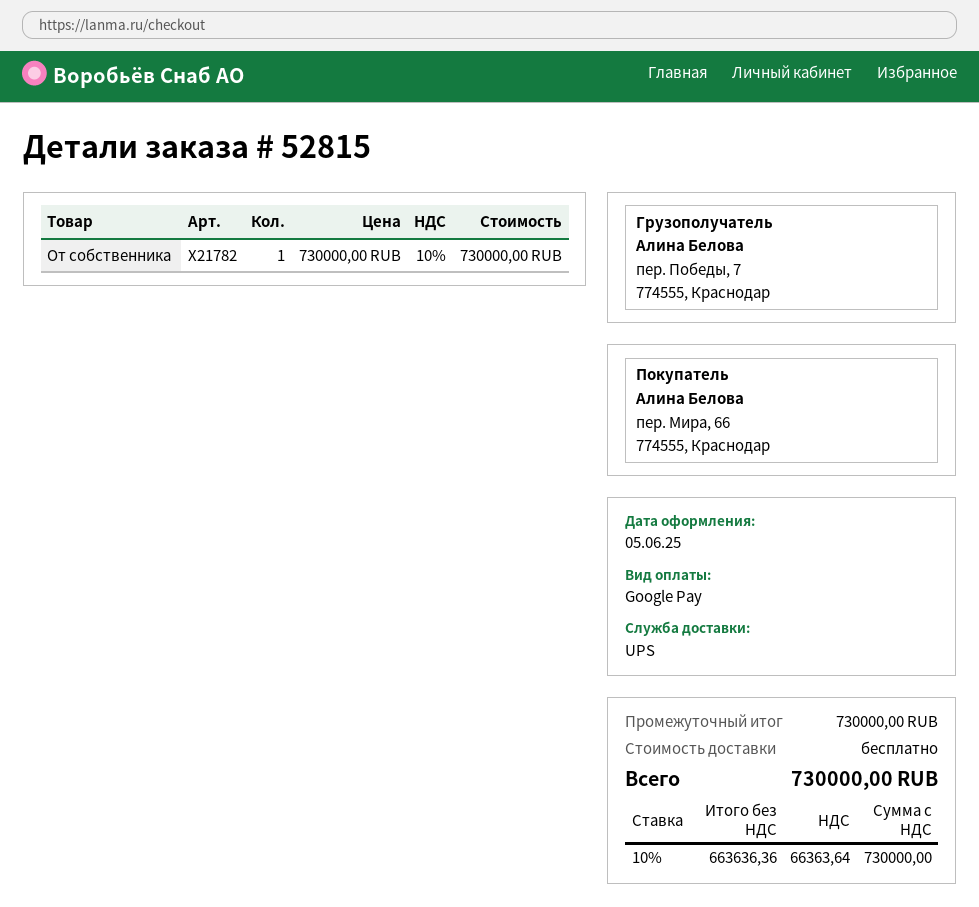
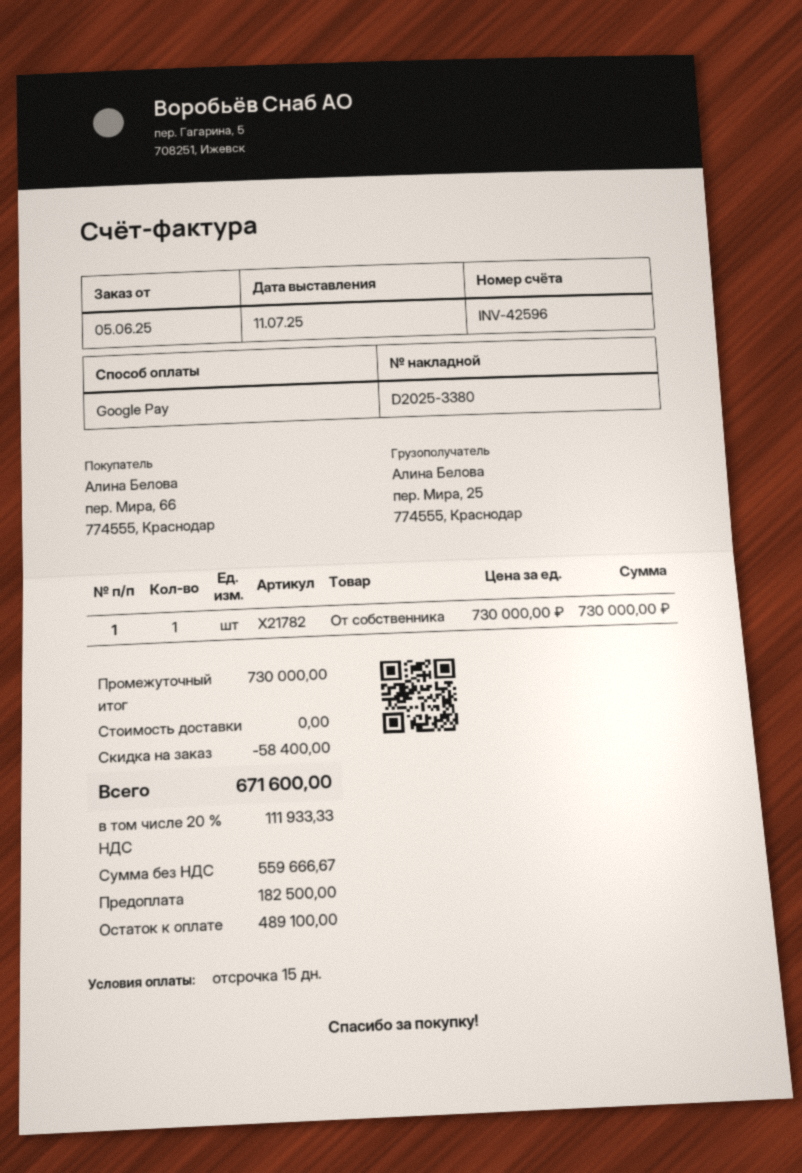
ship to: пер. Победы, 7, 774555, Краснодар -> пер. Мира, 25, 774555, Краснодар
discount: none -> 58400.00
net: 663636.36 -> 559666.67
tax: 10% = 66363.64 -> 20% = 111933.33
total: 730000.00 -> 671600.00

